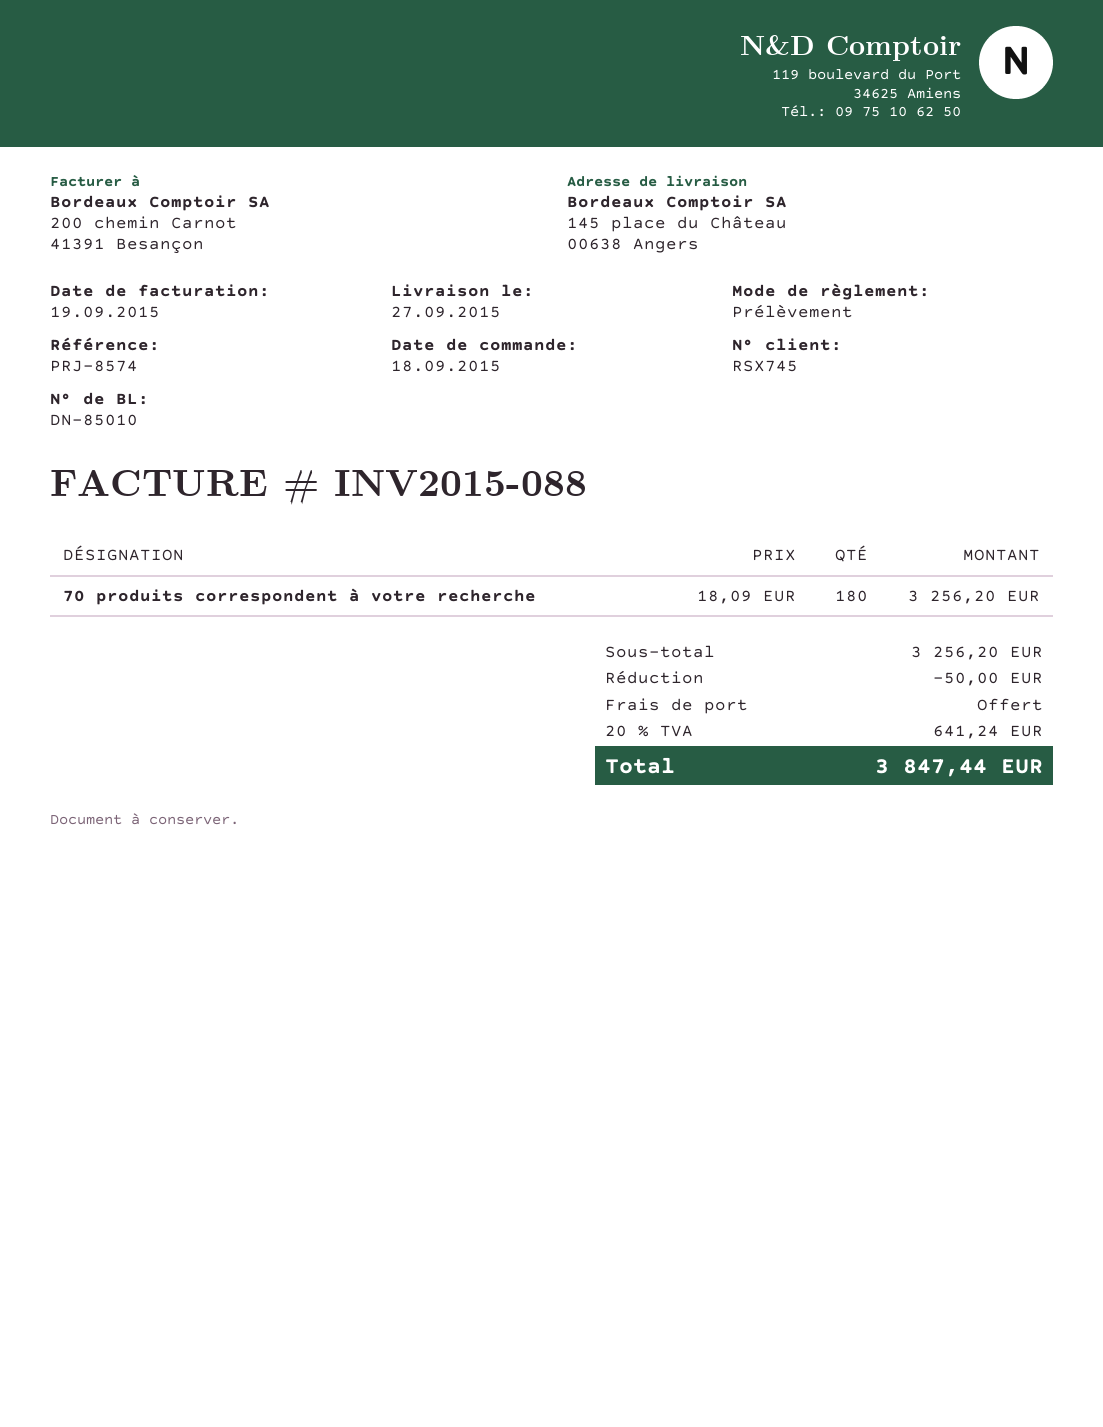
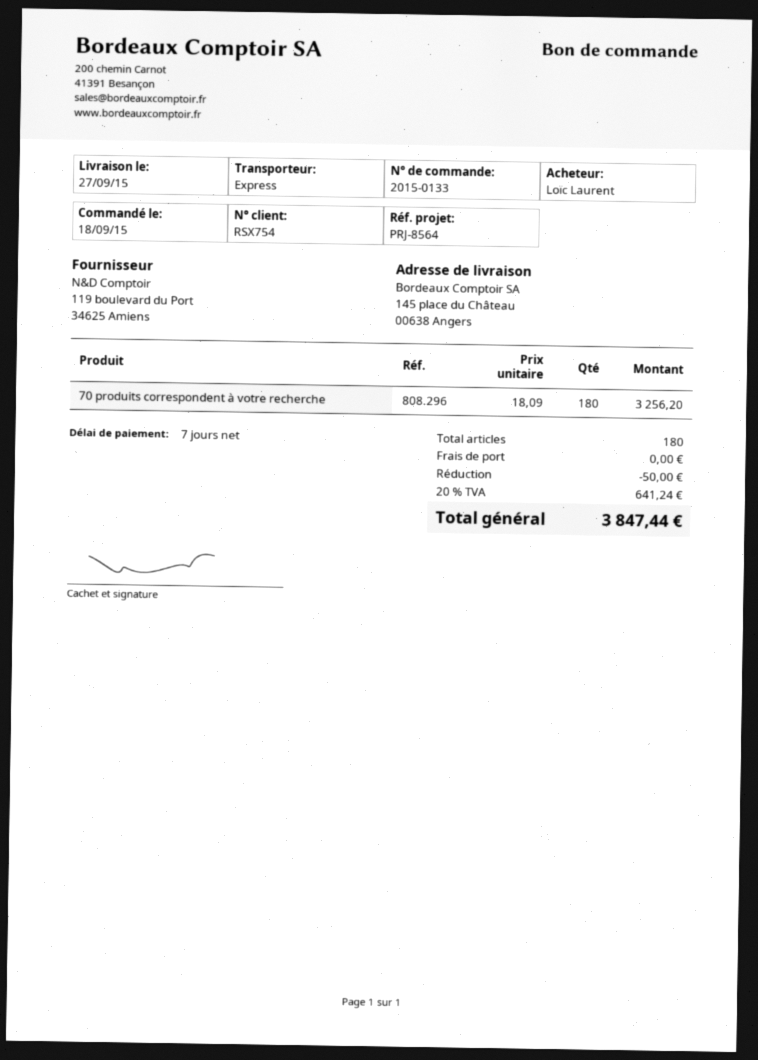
customer number: RSX745 -> RSX754
reference: PRJ-8574 -> PRJ-8564

